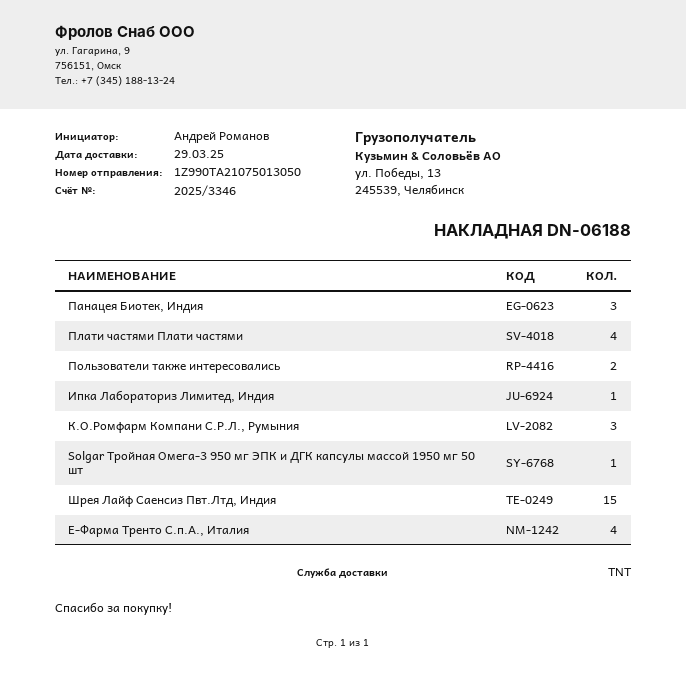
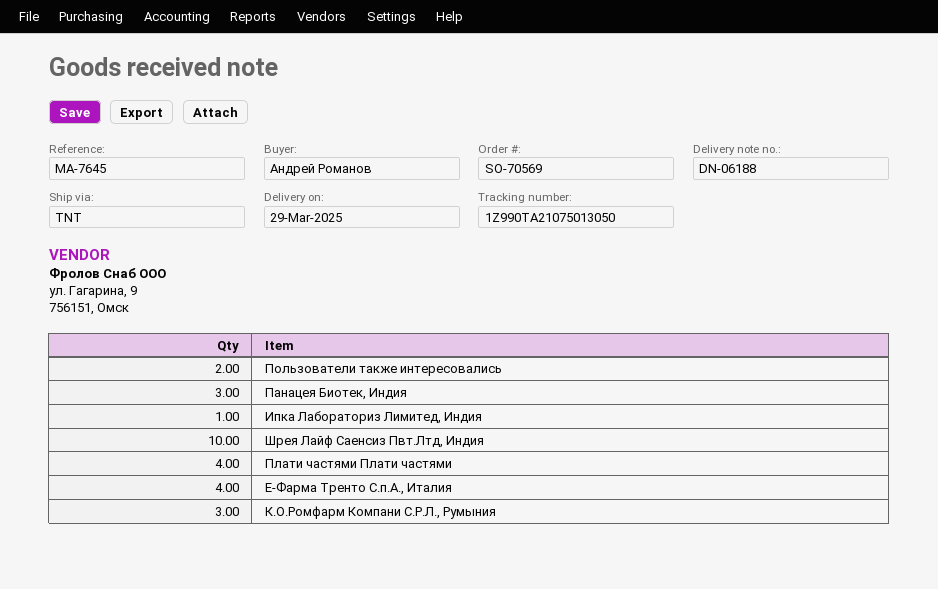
Solgar Тройная Омега-3 950 мг ЭПК и ДГК капсулы массой 1950 мг 50 шт: 1 -> none
Шрея Лайф Саенсиз Пвт.Лтд, Индия: 15 -> 10

